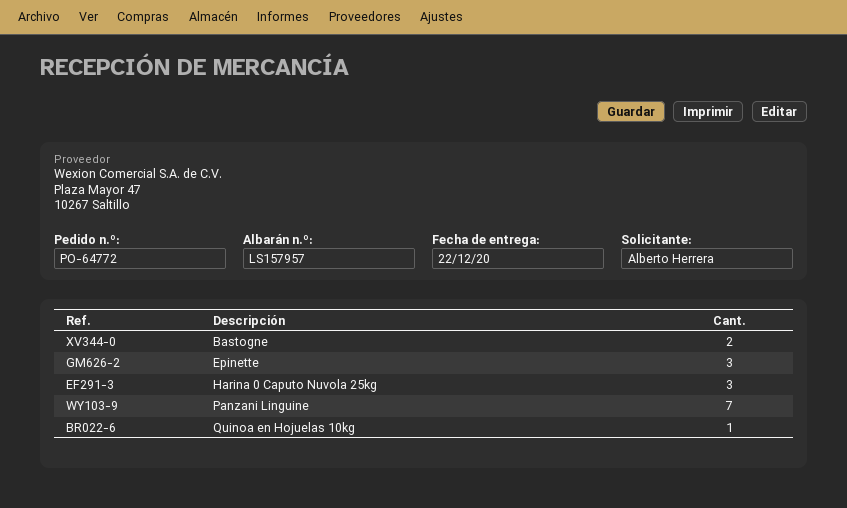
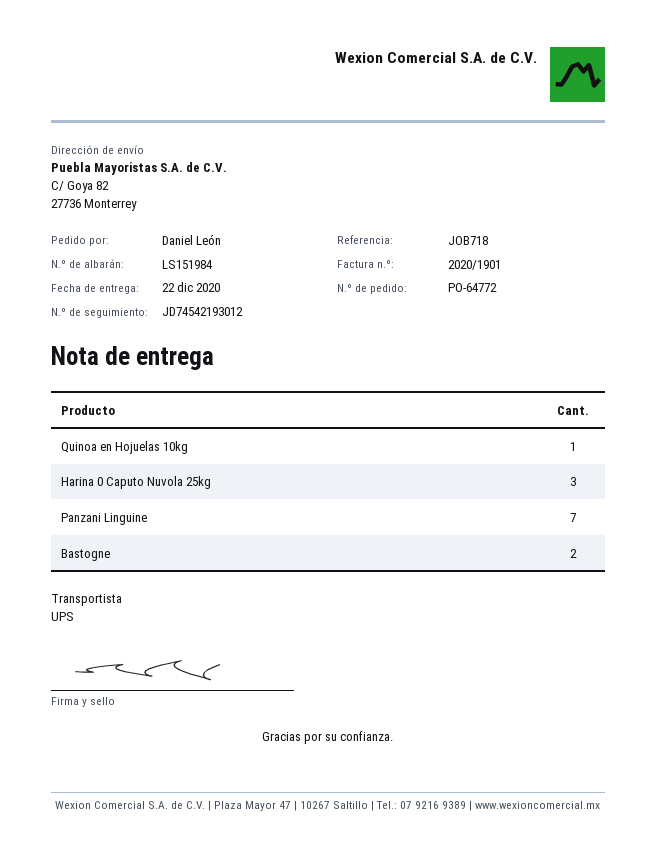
delivery note number: LS157957 -> LS151984
ordered by: Alberto Herrera -> Daniel León
Epinette: 3 -> none

